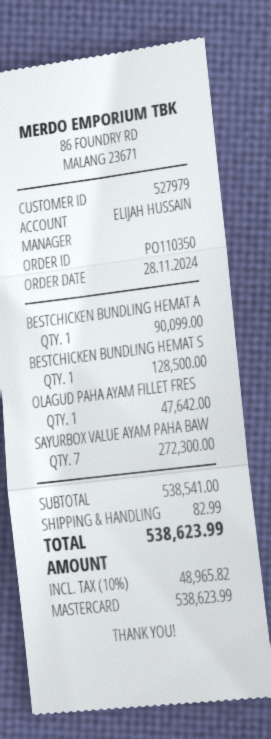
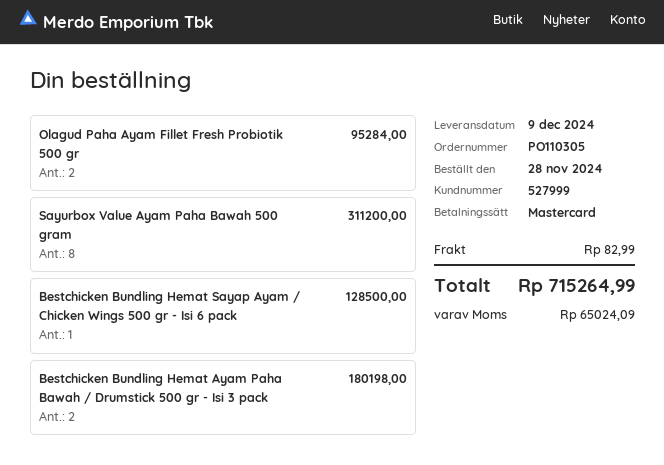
order number: PO110350 -> PO110305
customer number: 527979 -> 527999
BESTCHICKEN BUNDLING HEMAT A: 1 for 90099.00 -> 2 for 180198.00
OLAGUD PAHA AYAM FILLET FRES: 1 for 47642.00 -> 2 for 95284.00
SAYURBOX VALUE AYAM PAHA BAW: 7 for 272300.00 -> 8 for 311200.00
tax: 48965.82 -> 65024.09
total: 538623.99 -> 715264.99

